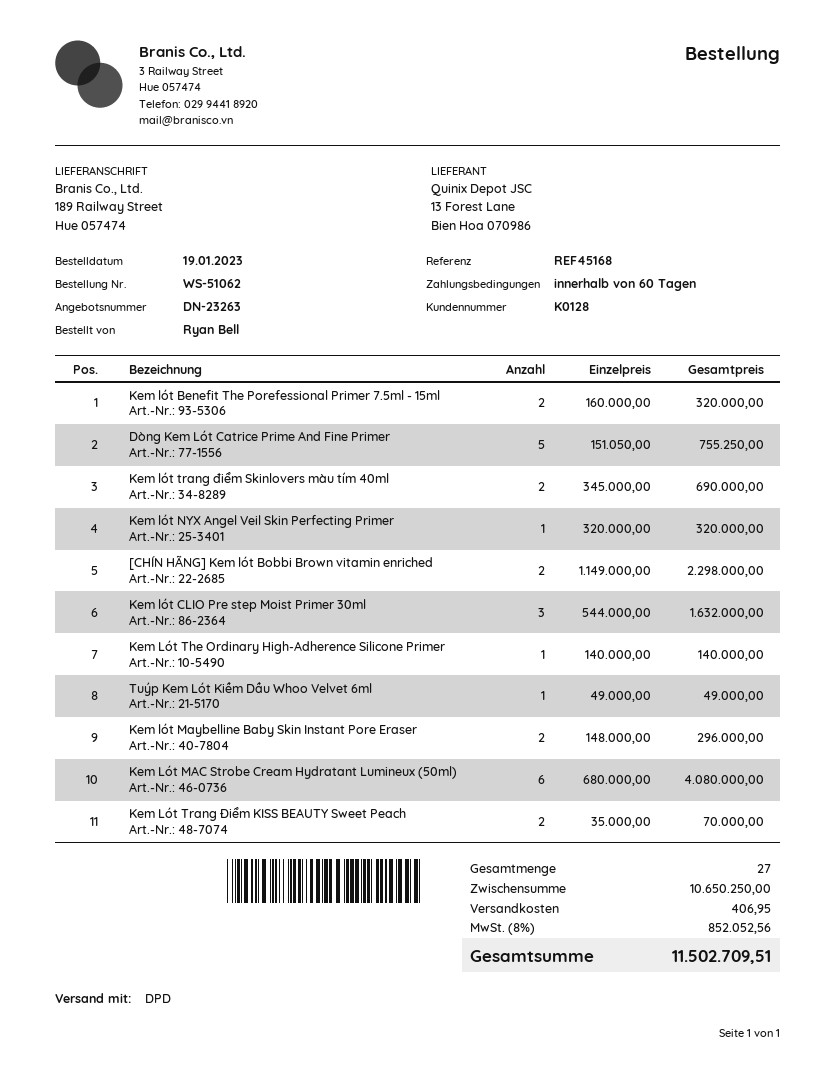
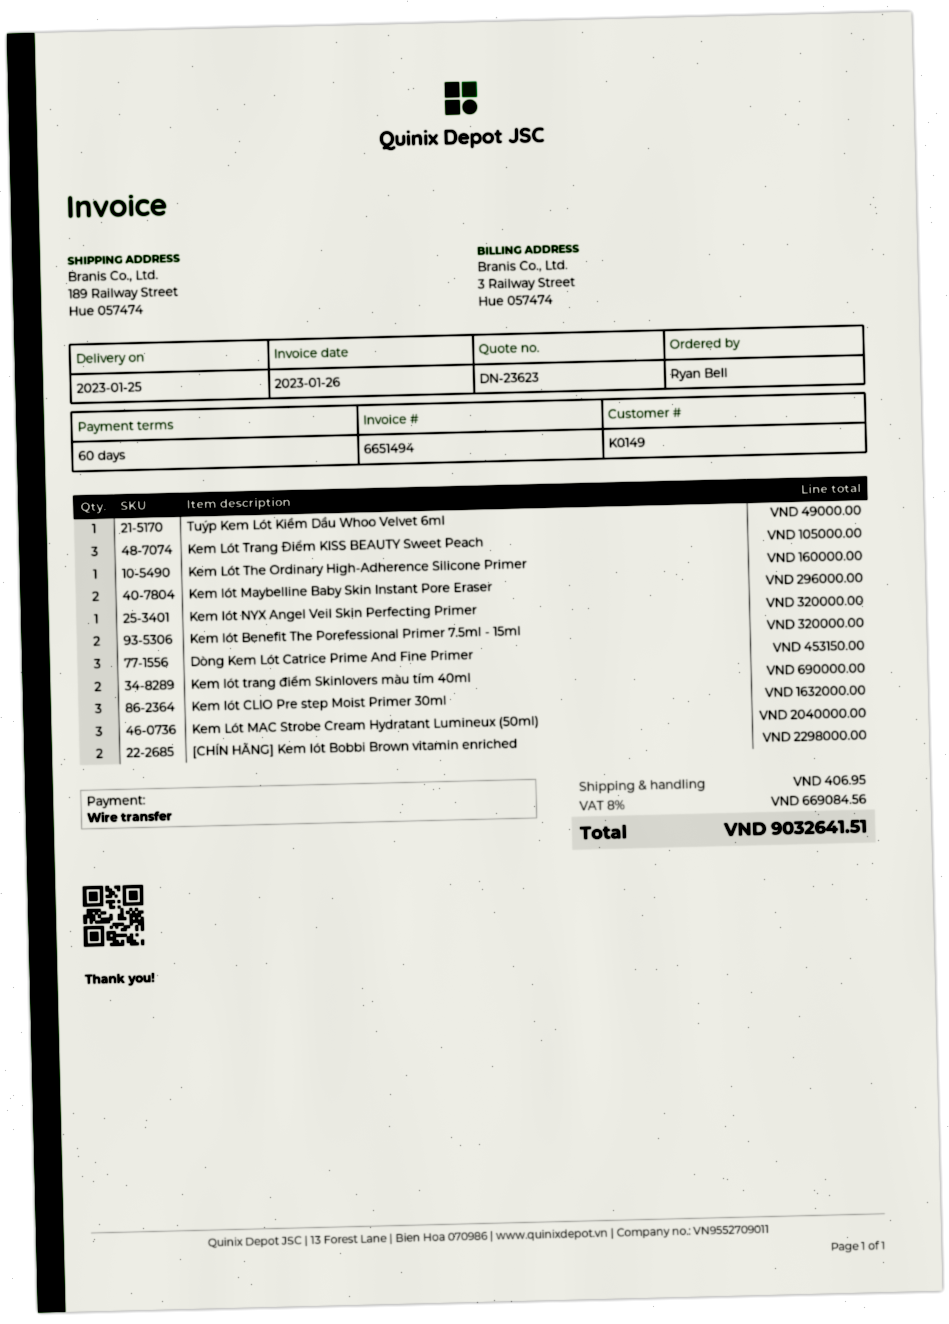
quote number: DN-23263 -> DN-23623
customer number: K0128 -> K0149
Dòng Kem Lót Catrice Prime And Fine Primer: 5 for 755250.00 -> 3 for 453150.00
Kem Lót The Ordinary High-Adherence Silicone Primer: 1 for 140000.00 -> 1 for 160000.00
Kem Lót MAC Strobe Cream Hydratant Lumineux (50ml): 6 for 4080000.00 -> 3 for 2040000.00
Kem Lót Trang Điểm KISS BEAUTY Sweet Peach: 2 for 70000.00 -> 3 for 105000.00
tax: 8% = 852052.56 -> 8% = 669084.56
total: 11502709.51 -> 9032641.51

